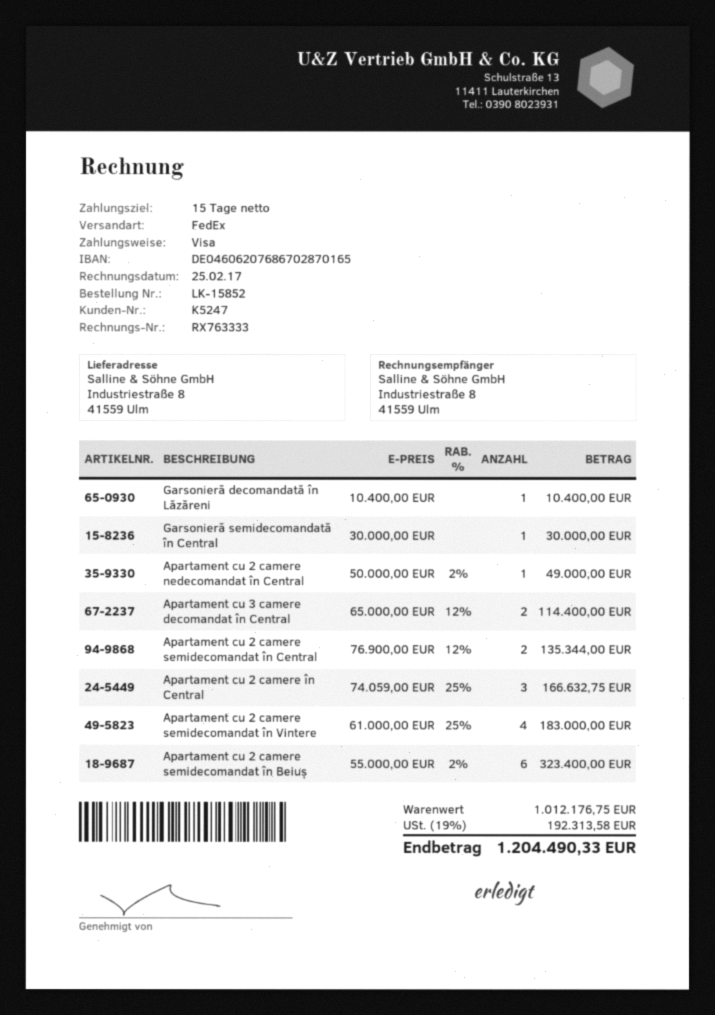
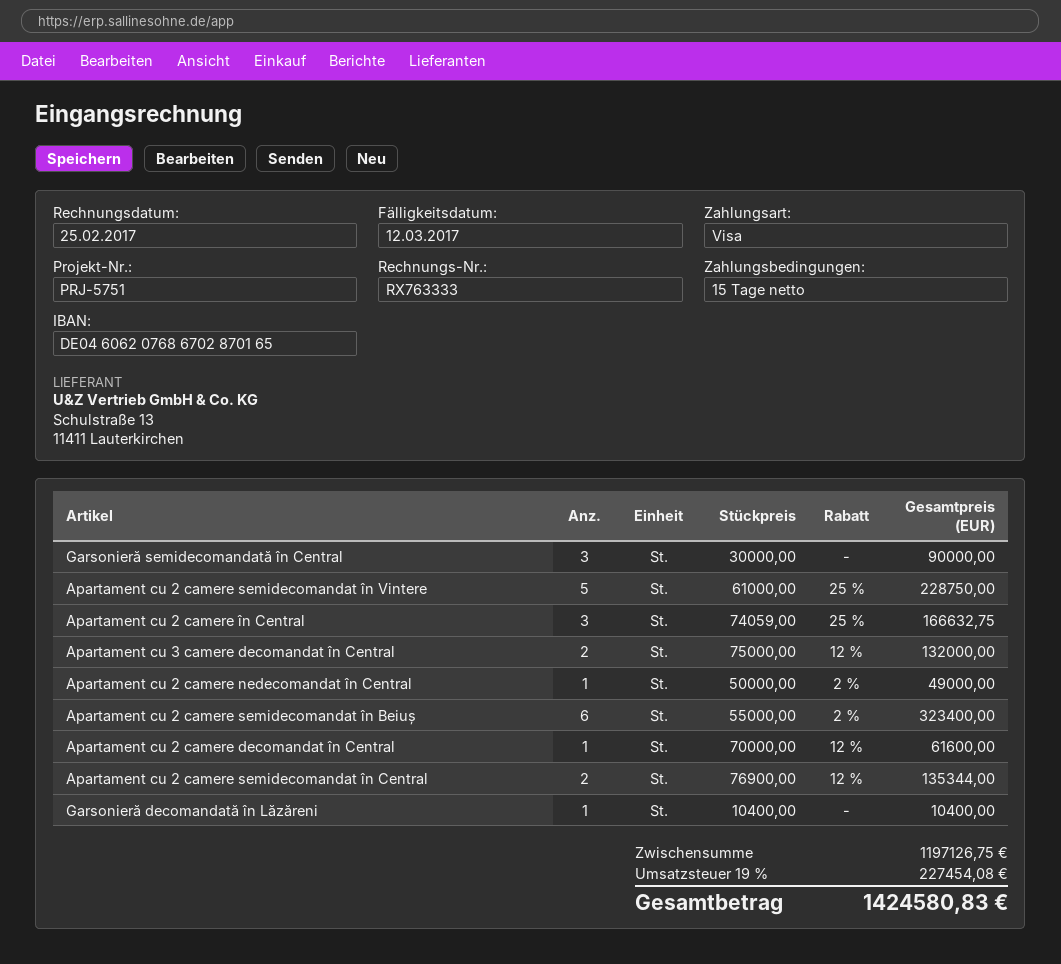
Garsonieră semidecomandată în Central: 1 x 30000.00 = 30000.00 -> 3 x 30000.00 = 90000.00
Apartament cu 3 camere decomandat în Central: 2 x 65000.00 - 12% = 114400.00 -> 2 x 75000.00 - 12% = 132000.00
Apartament cu 2 camere semidecomandat în Vintere: 4 x 61000.00 - 25% = 183000.00 -> 5 x 61000.00 - 25% = 228750.00
Apartament cu 2 camere decomandat în Central: none -> 1 x 70000.00 - 12% = 61600.00
subtotal: 1012176.75 -> 1197126.75
tax: 19% = 192313.58 -> 19% = 227454.08
total: 1204490.33 -> 1424580.83

